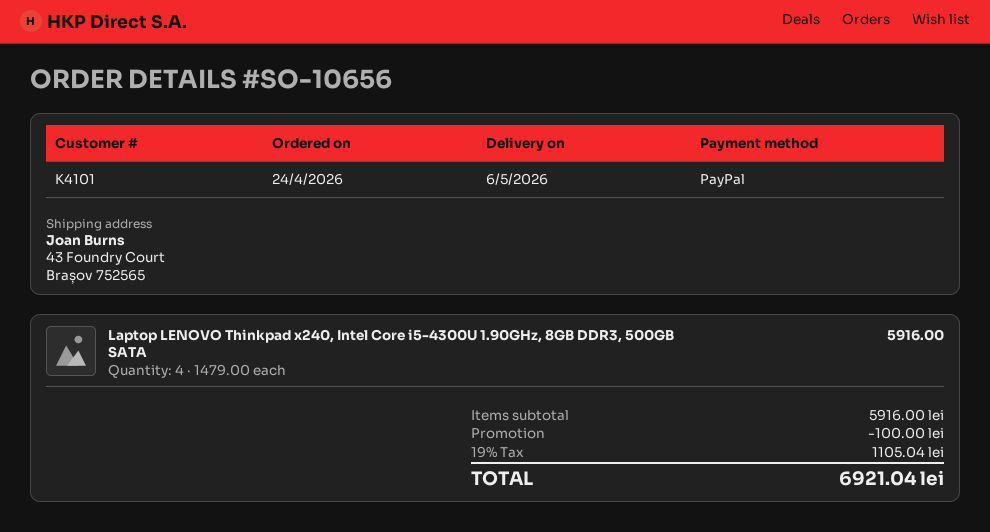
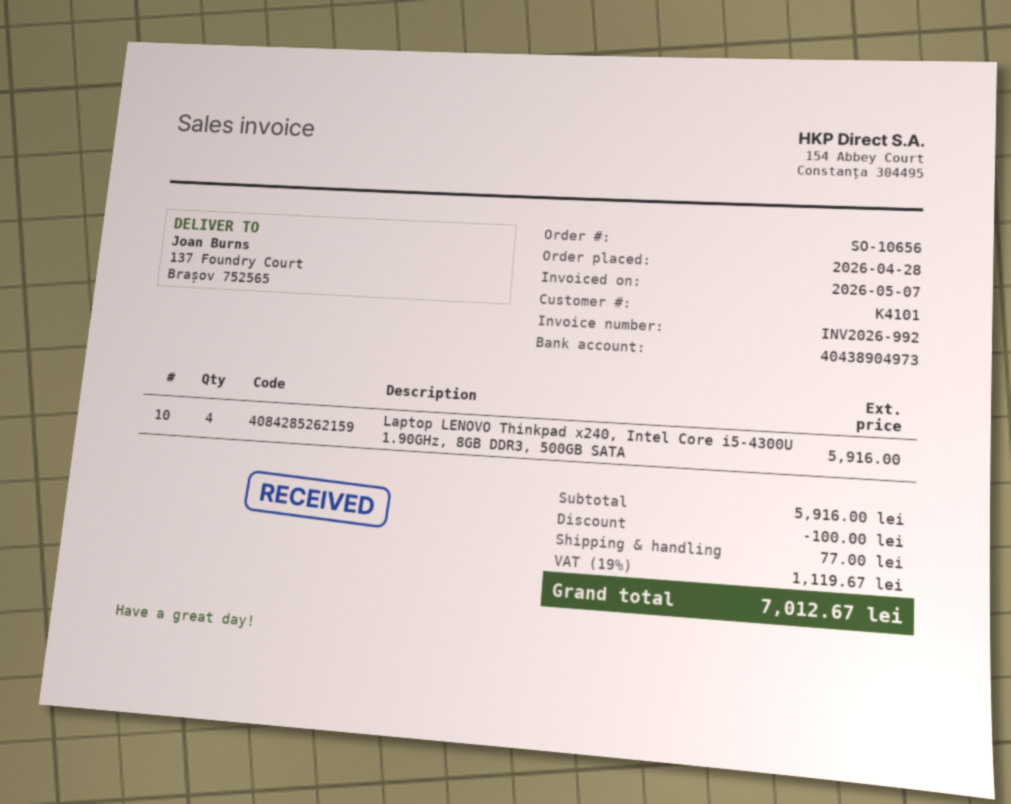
order date: 2026-04-24 -> 2026-04-28
ship to: 43 Foundry Court, Brașov 752565 -> 137 Foundry Court, Brașov 752565
shipping: none -> 77.00
tax: 19% = 1105.04 -> 19% = 1119.67
total: 6921.04 -> 7012.67

